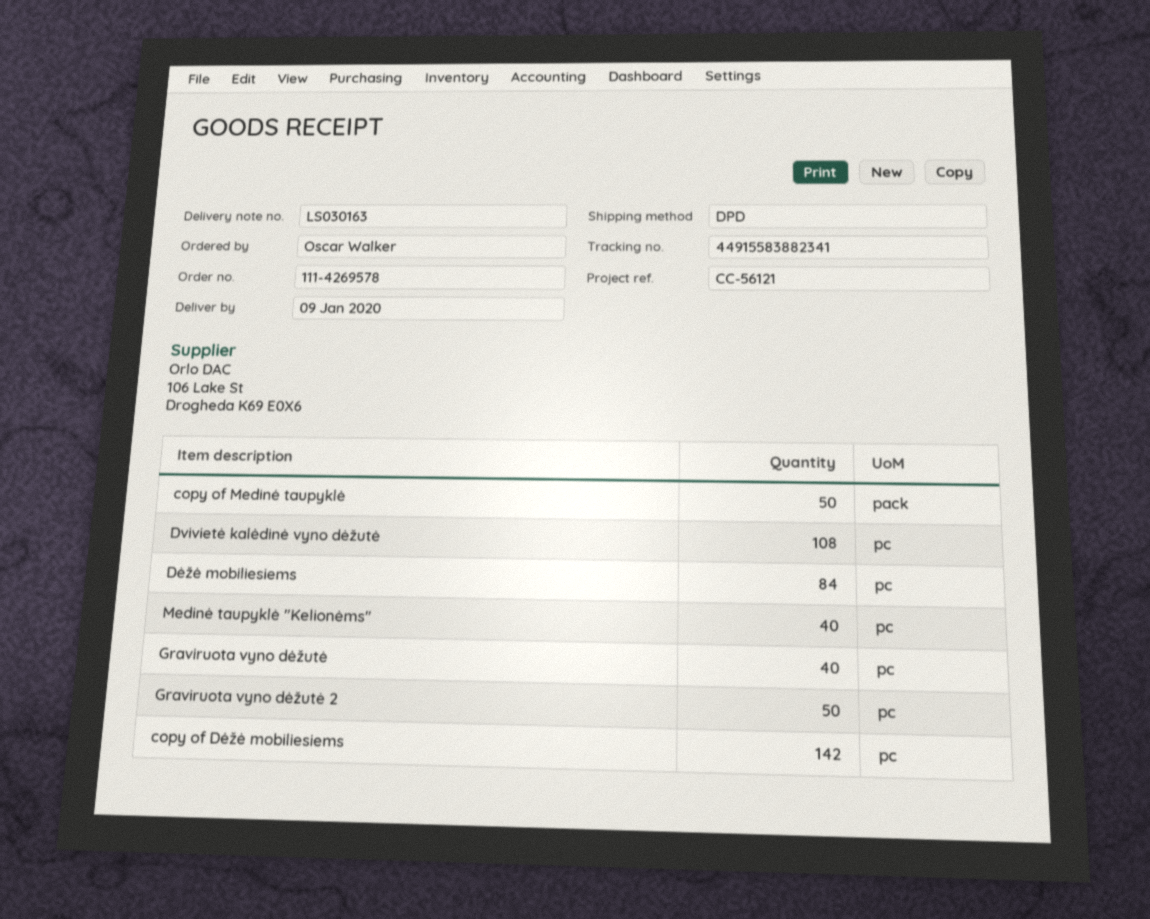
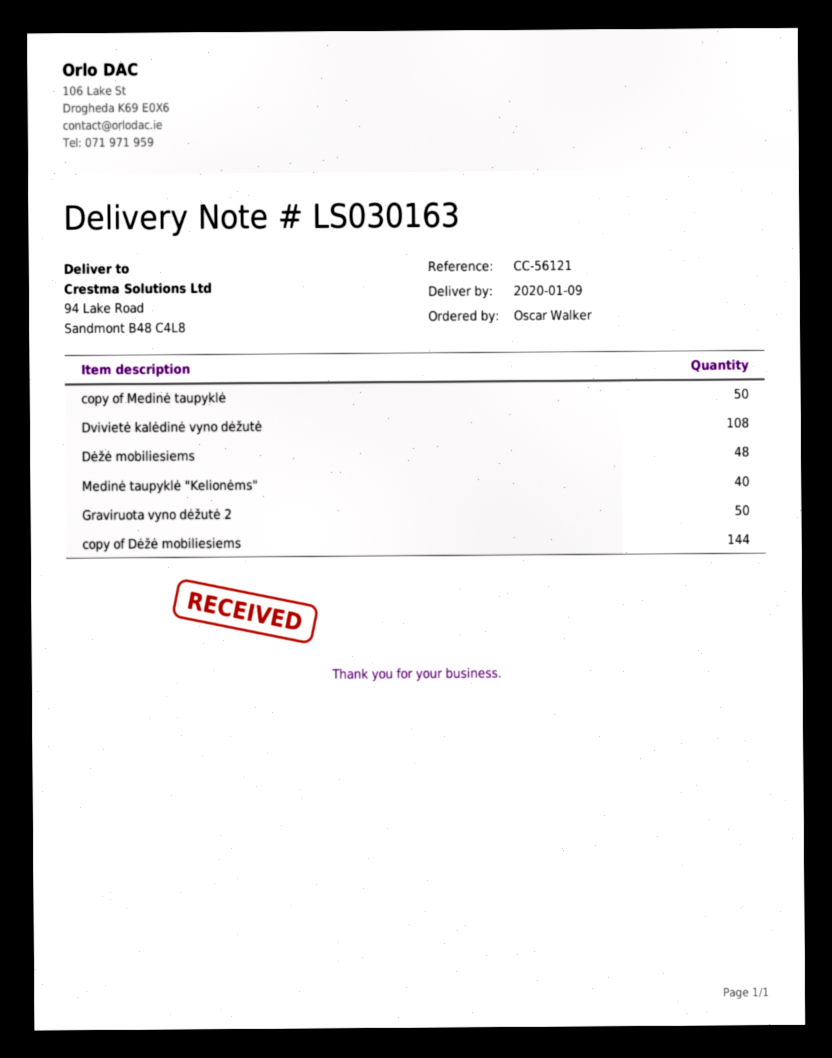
Dėžė mobiliesiems: 84 -> 48
Graviruota vyno dėžutė: 40 -> none
copy of Dėžė mobiliesiems: 142 -> 144

